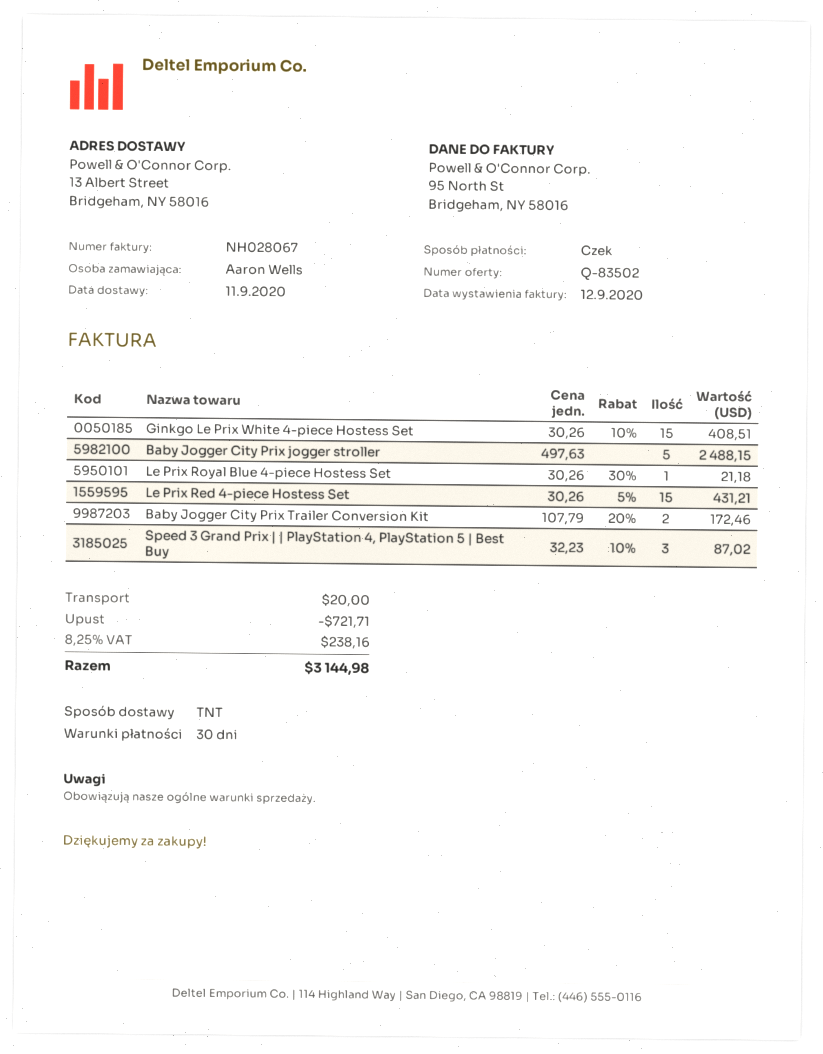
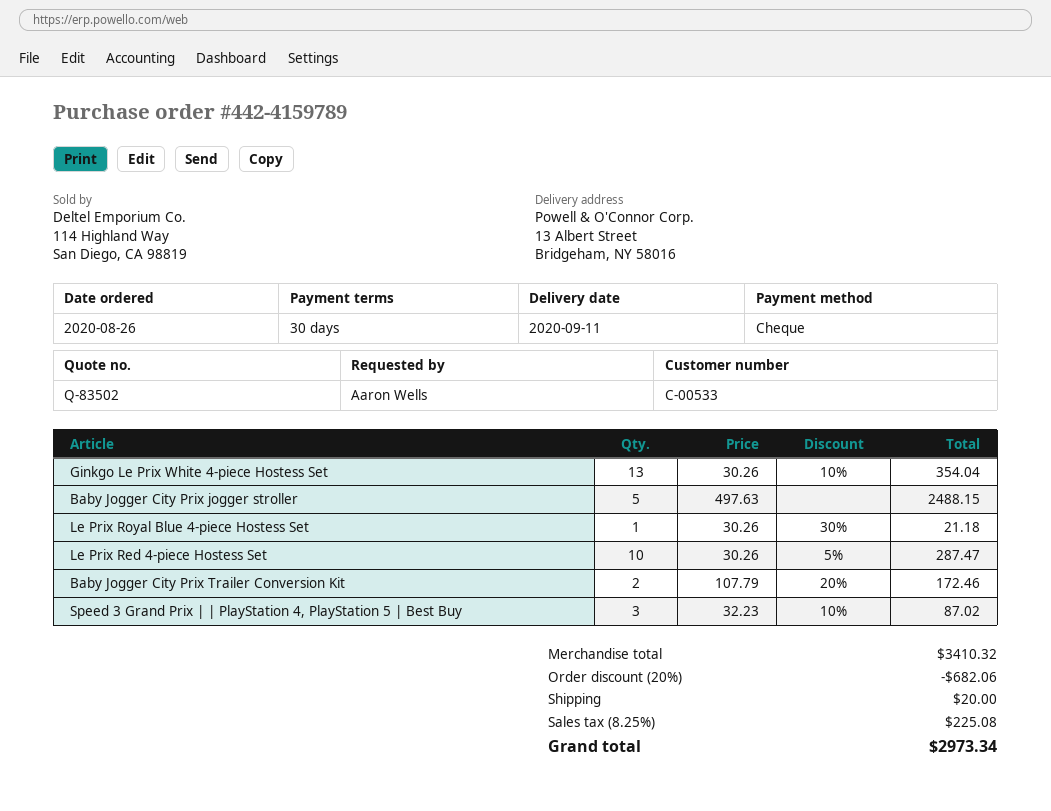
Ginkgo Le Prix White 4-piece Hostess Set: 15 x 30.26 - 10% = 408.51 -> 13 x 30.26 - 10% = 354.04
Le Prix Red 4-piece Hostess Set: 15 x 30.26 - 5% = 431.21 -> 10 x 30.26 - 5% = 287.47
discount: 721.71 -> 682.06
tax: 8.25% = 238.16 -> 8.25% = 225.08
total: 3144.98 -> 2973.34

